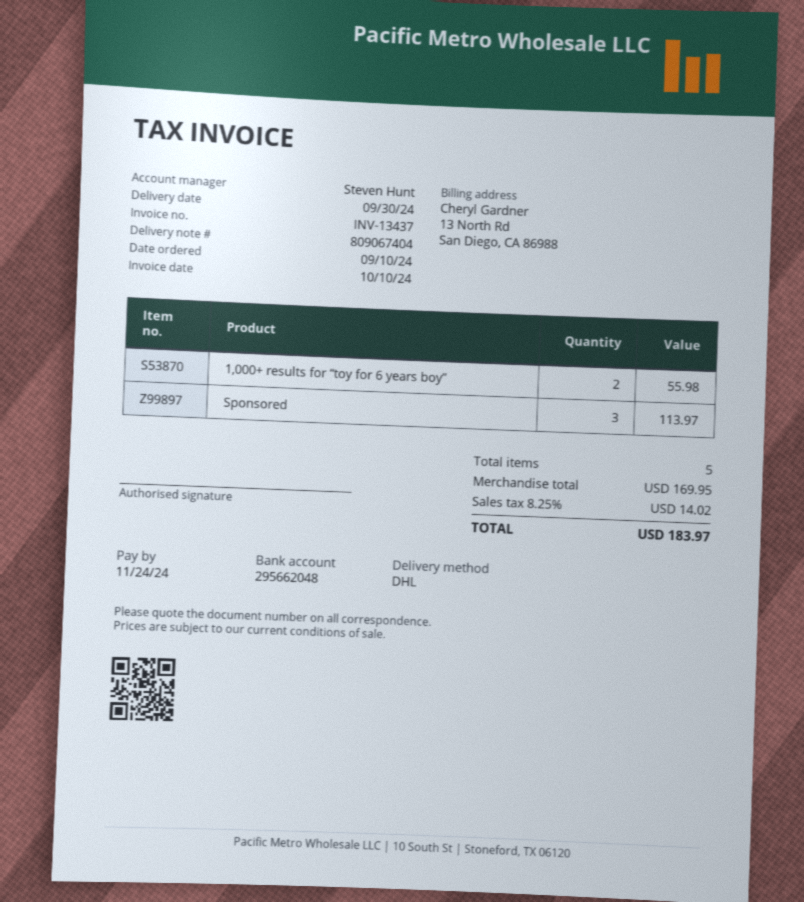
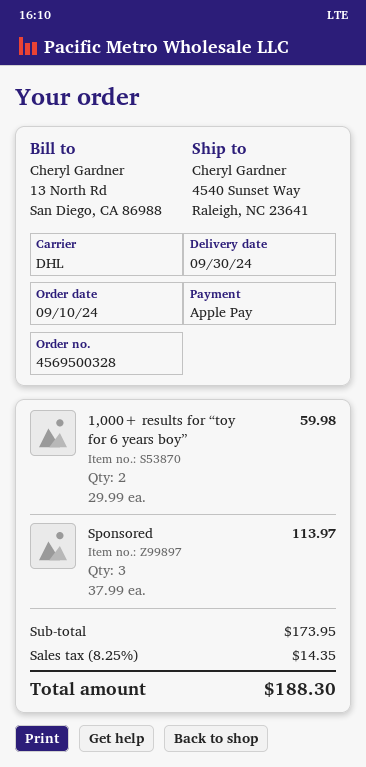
1,000+ results for “toy for 6 years boy”: 2 for 55.98 -> 2 for 59.98
subtotal: 169.95 -> 173.95
tax: 8.25% = 14.02 -> 8.25% = 14.35
total: 183.97 -> 188.30

